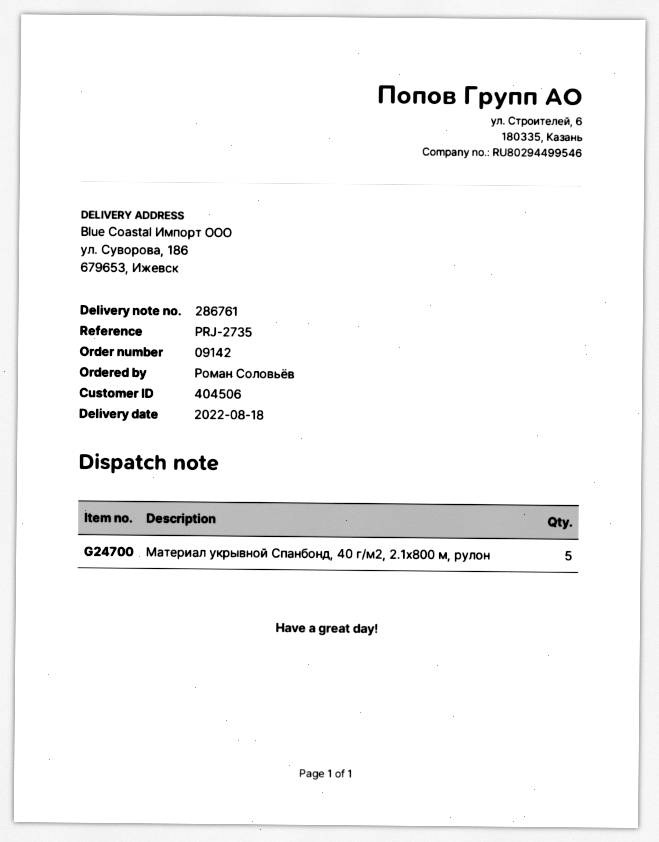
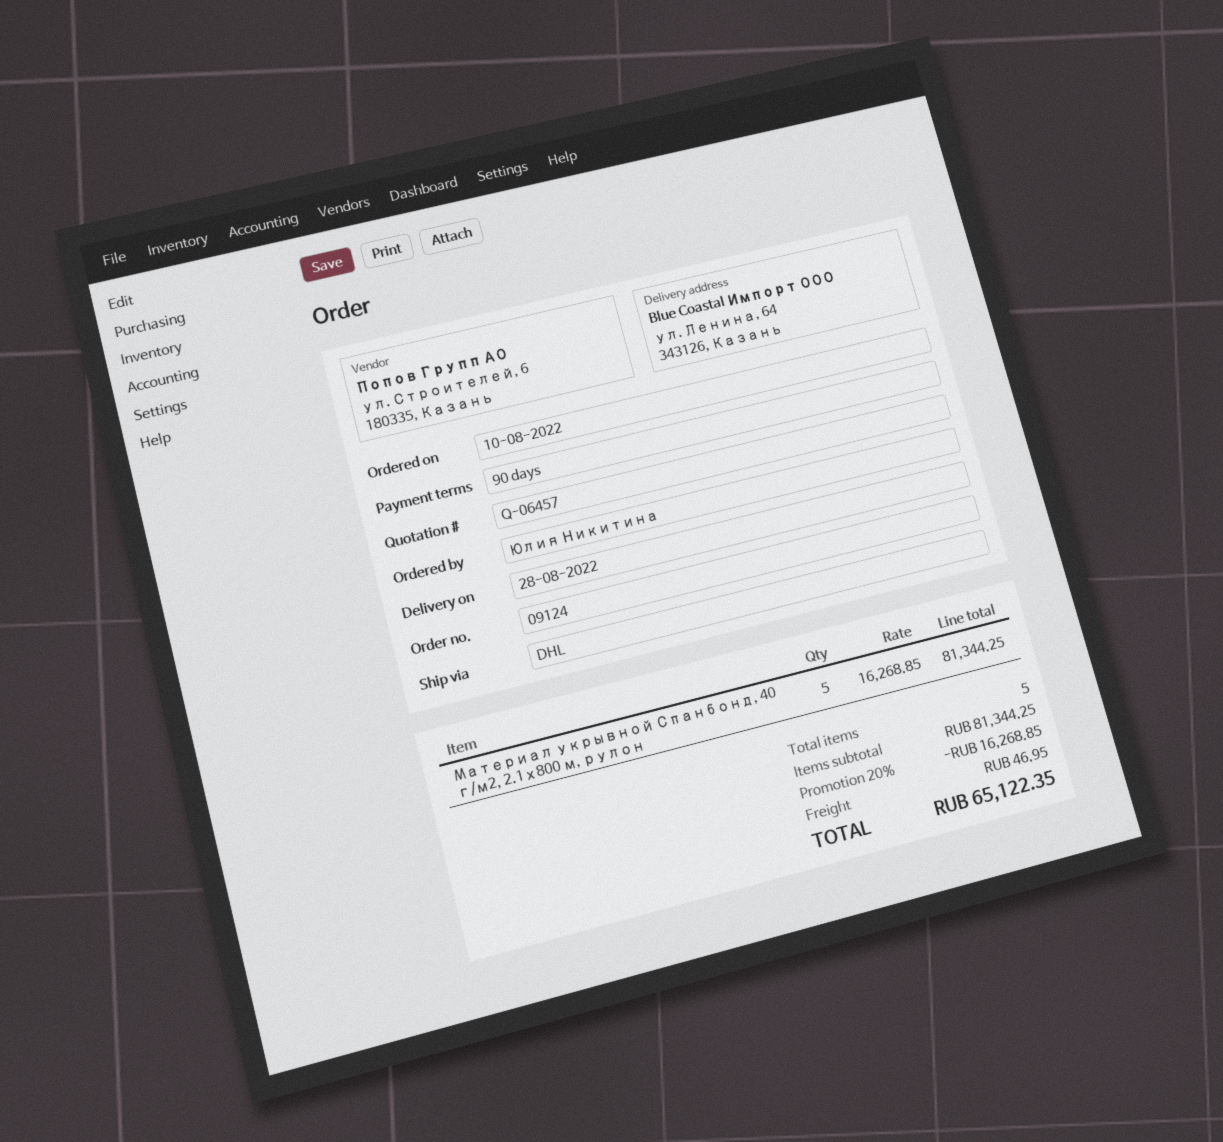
order number: 09142 -> 09124
delivery date: 2022-08-18 -> 2022-08-28
ordered by: Роман Соловьёв -> Юлия Никитина
ship to: ул. Суворова, 186, 679653, Ижевск -> ул. Ленина, 64, 343126, Казань

